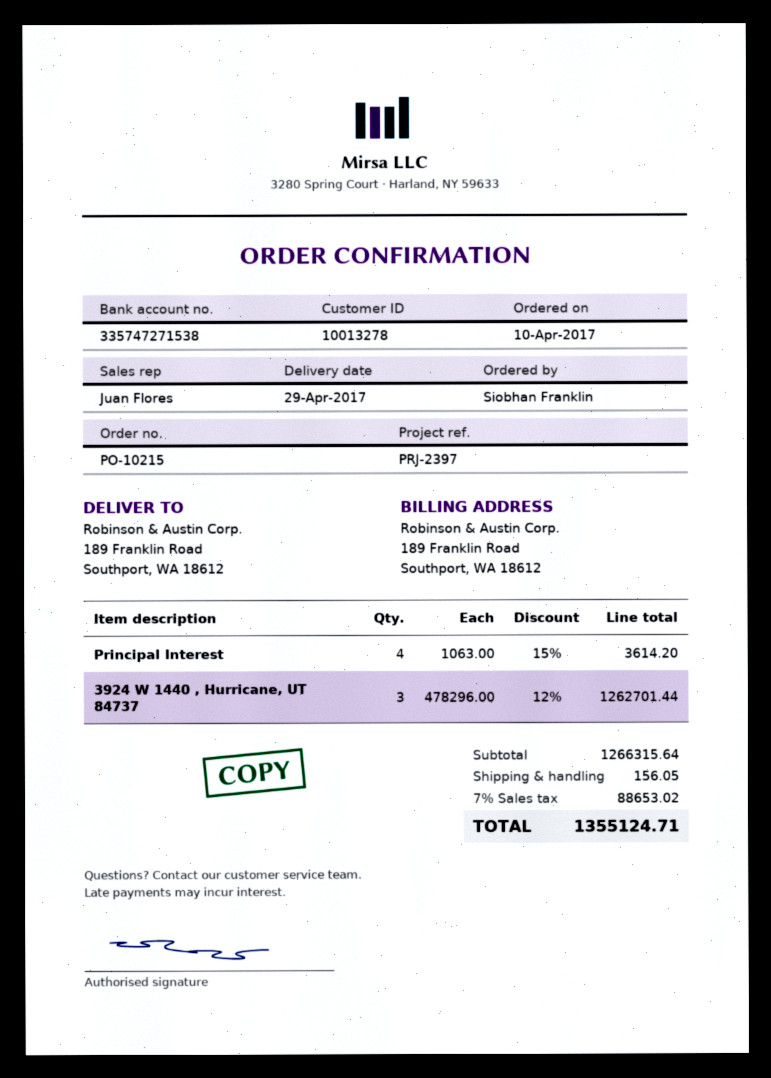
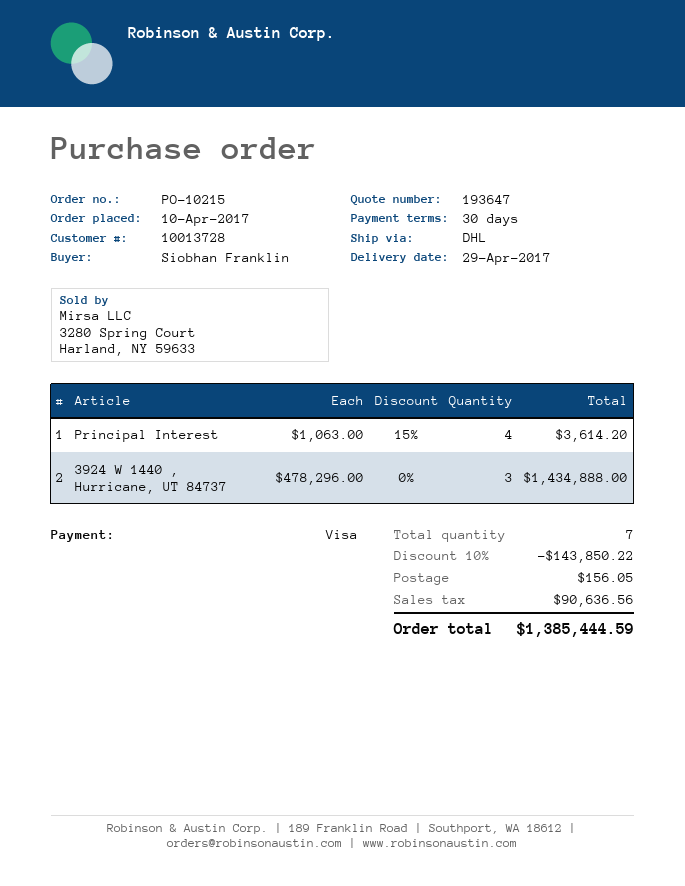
customer number: 10013278 -> 10013728
3924 W 1440 , Hurricane, UT 84737: 3 x 478296.00 - 12% = 1262701.44 -> 3 x 478296.00 = 1434888.00
discount: none -> 10% = 143850.22
tax: 88653.02 -> 90636.56
total: 1355124.71 -> 1385444.59

